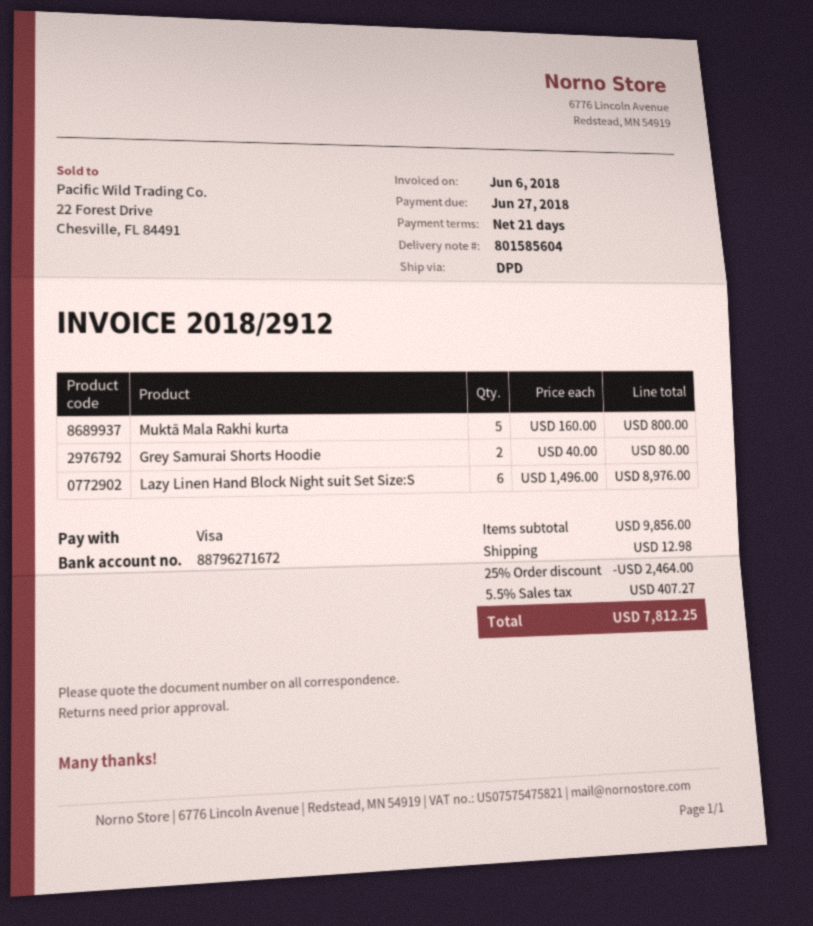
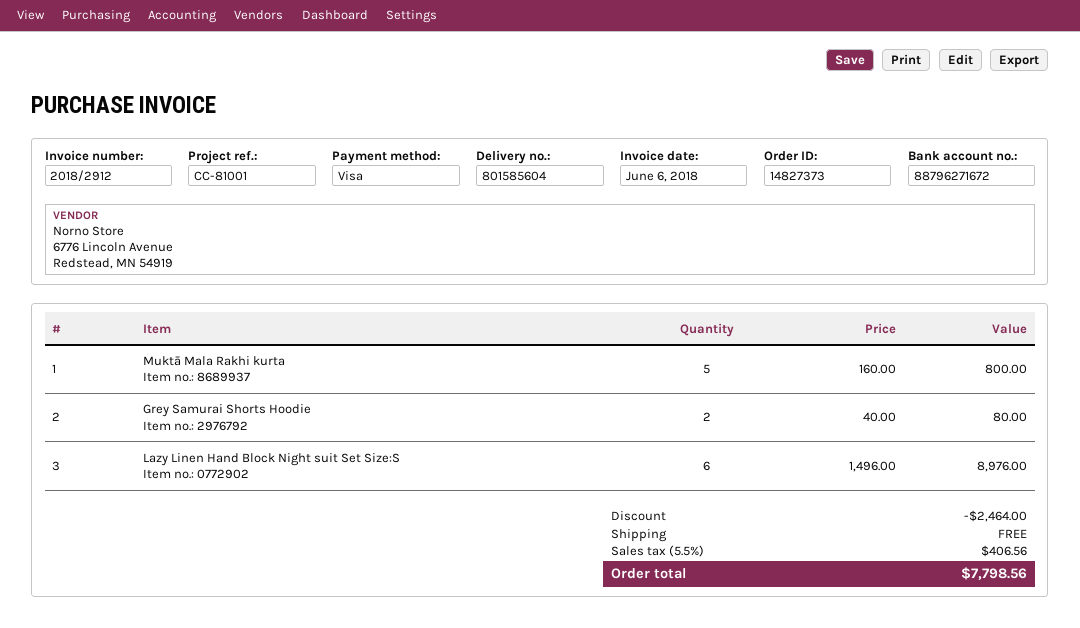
shipping: 12.98 -> 0.00
tax: 5.5% = 407.27 -> 5.5% = 406.56
total: 7812.25 -> 7798.56

